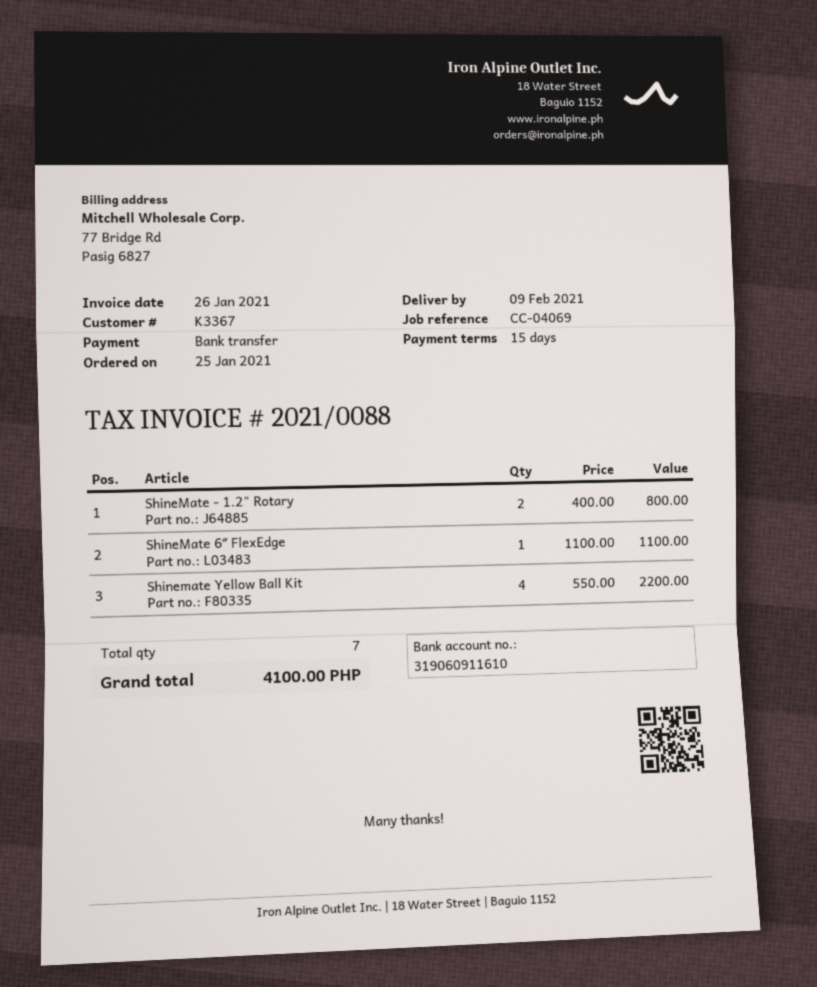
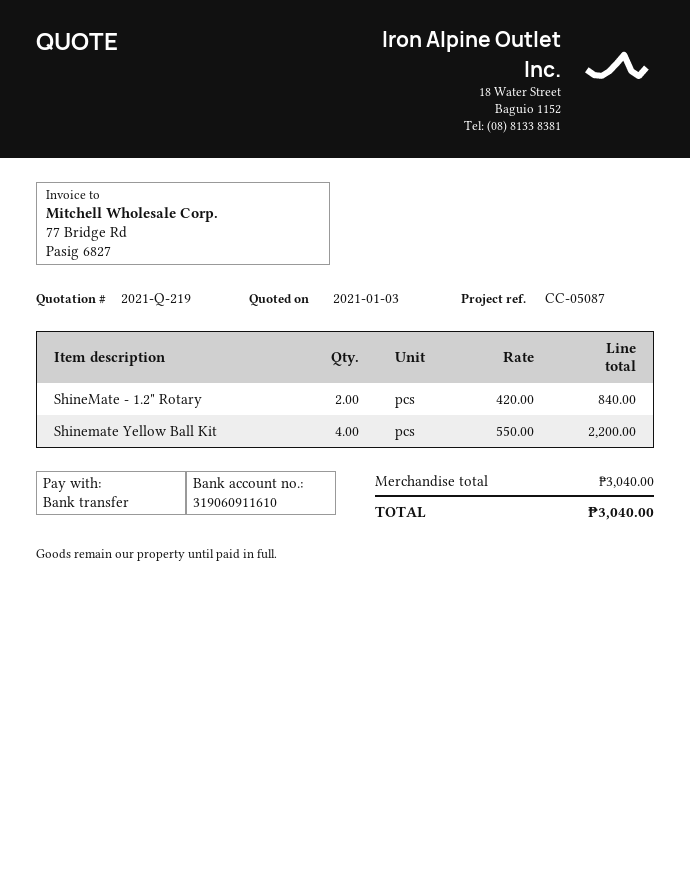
reference: CC-04069 -> CC-05087
ShineMate - 1.2" Rotary: 2 x 400.00 = 800.00 -> 2 x 420.00 = 840.00
ShineMate 6″ FlexEdge: 1 x 1100.00 = 1100.00 -> none
total: 4100.00 -> 3040.00

